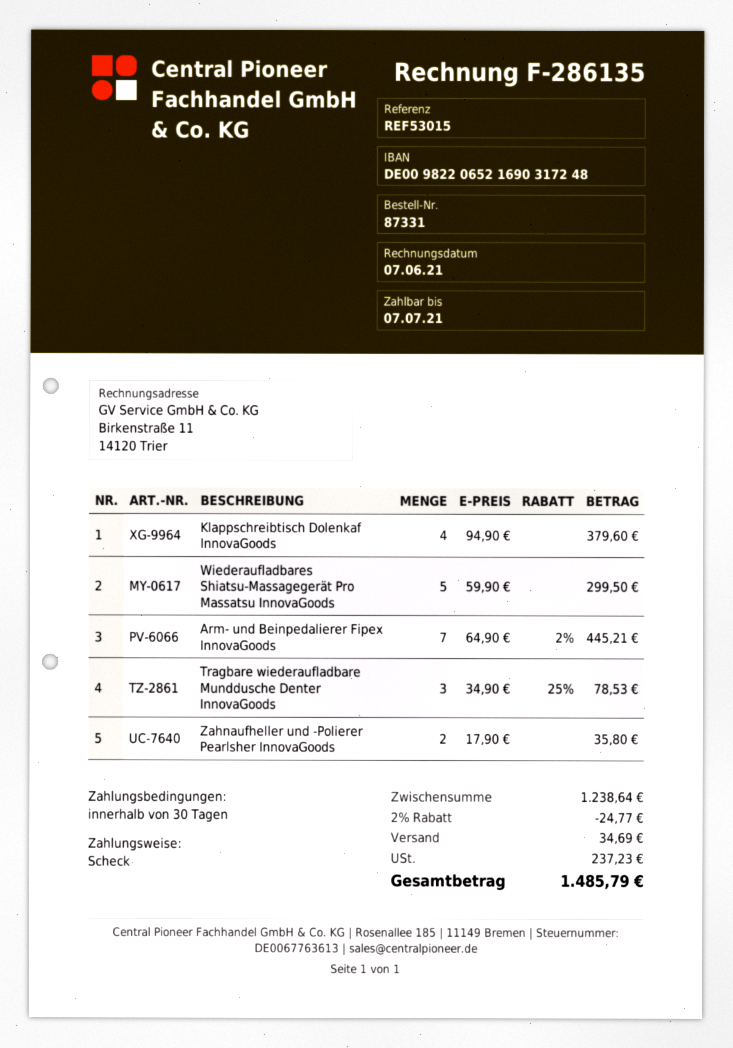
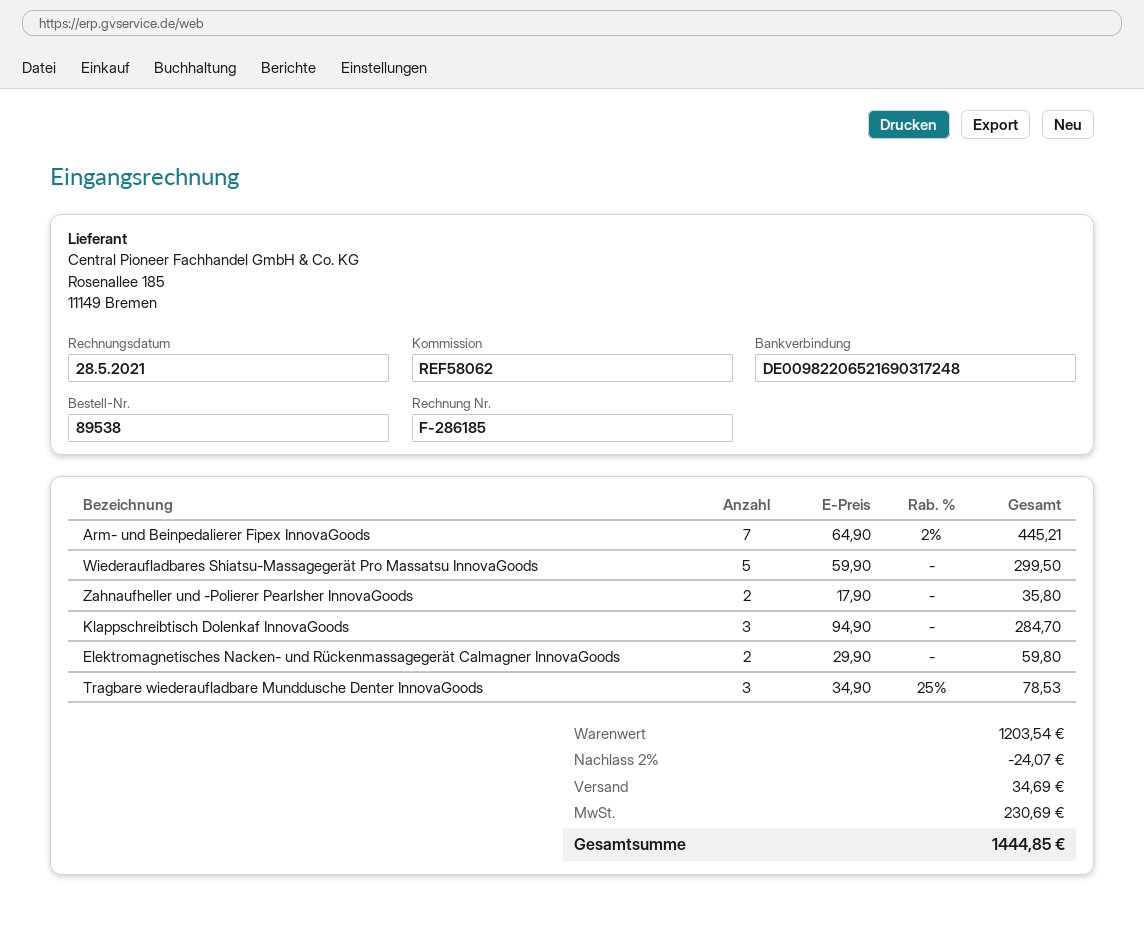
order number: 87331 -> 89538
invoice number: F-286135 -> F-286185
invoice date: 2021-06-07 -> 2021-05-28
reference: REF53015 -> REF58062
Klappschreibtisch Dolenkaf InnovaGoods: 4 x 94.90 = 379.60 -> 3 x 94.90 = 284.70
Elektromagnetisches Nacken- und Rückenmassagegerät Calmagner InnovaGoods: none -> 2 x 29.90 = 59.80
subtotal: 1238.64 -> 1203.54
discount: 2% = 24.77 -> 2% = 24.07
tax: 237.23 -> 230.69
total: 1485.79 -> 1444.85

